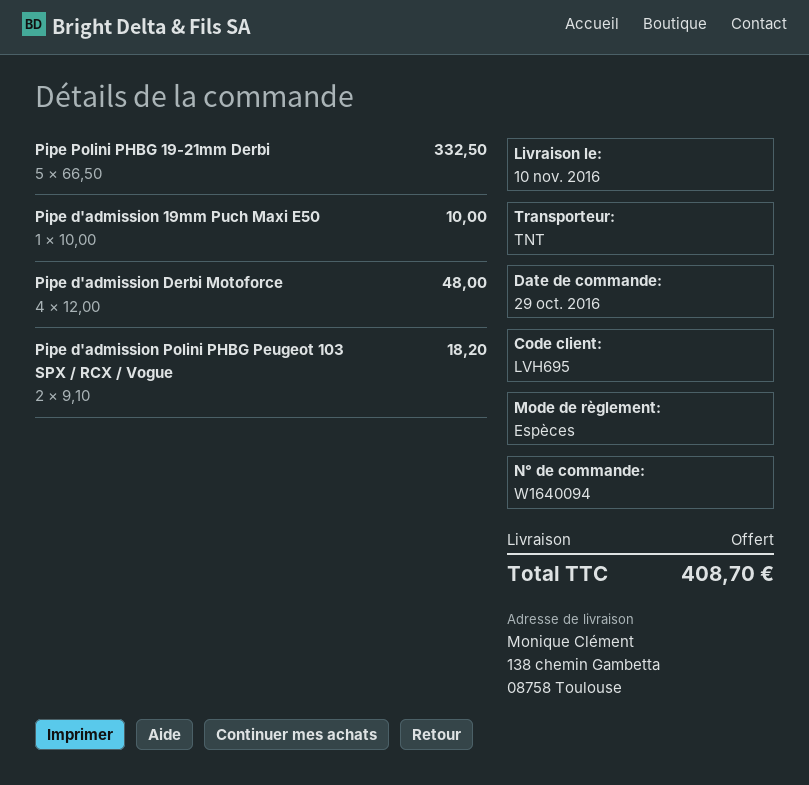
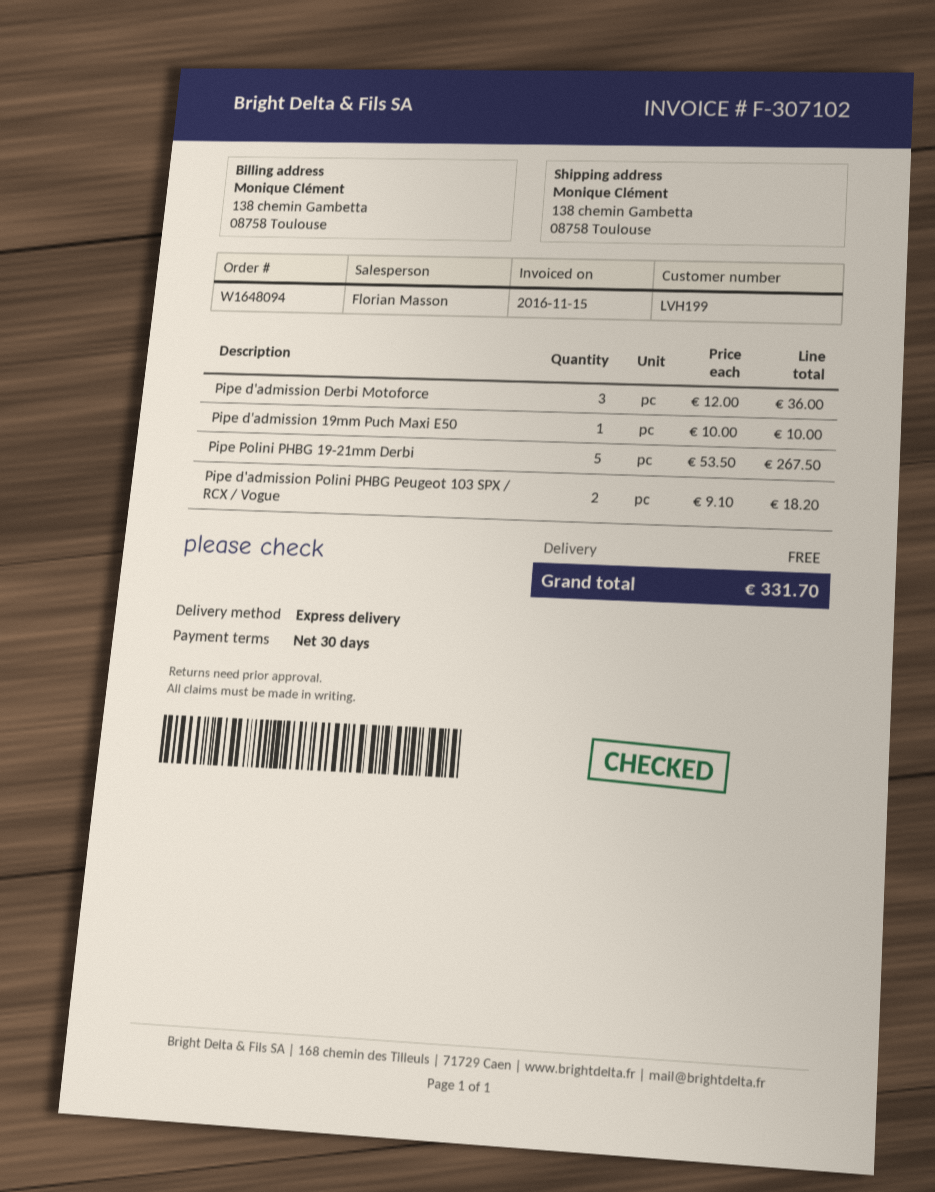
order number: W1640094 -> W1648094
customer number: LVH695 -> LVH199
shipping method: TNT -> express
Pipe Polini PHBG 19-21mm Derbi: 5 x 66.50 = 332.50 -> 5 x 53.50 = 267.50
Pipe d'admission Derbi Motoforce: 4 x 12.00 = 48.00 -> 3 x 12.00 = 36.00
total: 408.70 -> 331.70

